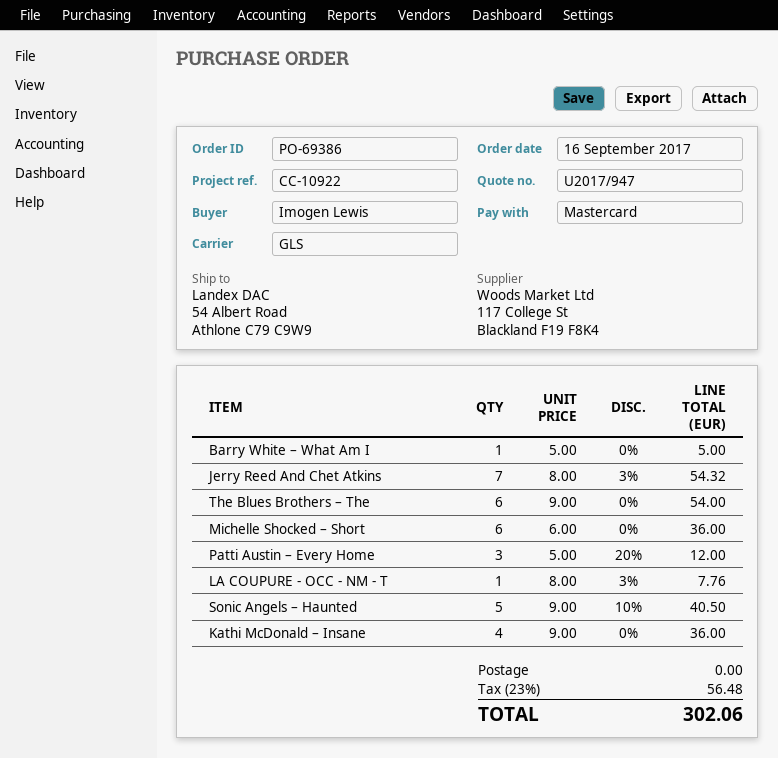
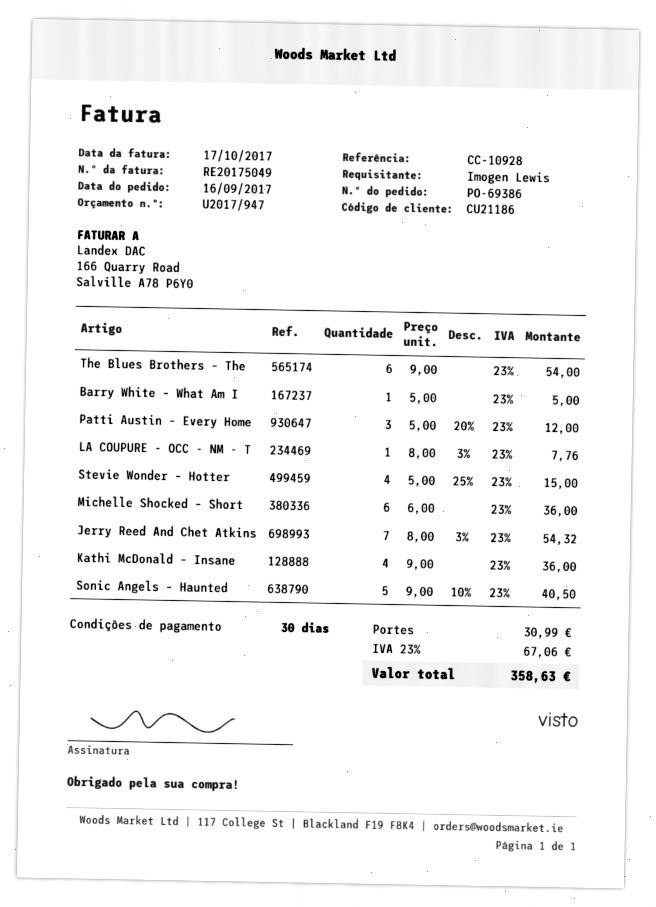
reference: CC-10922 -> CC-10928
Stevie Wonder – Hotter: none -> 4 x 5.00 - 25% = 15.00
shipping: 0.00 -> 30.99
tax: 23% = 56.48 -> 23% = 67.06
total: 302.06 -> 358.63

